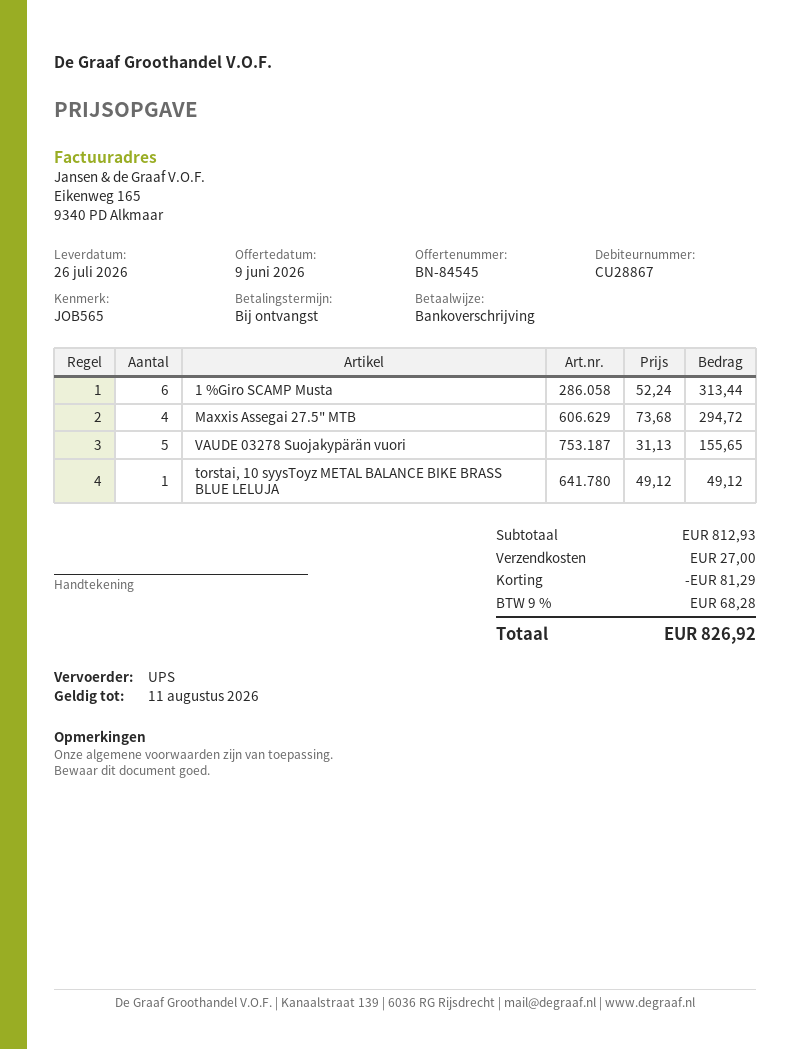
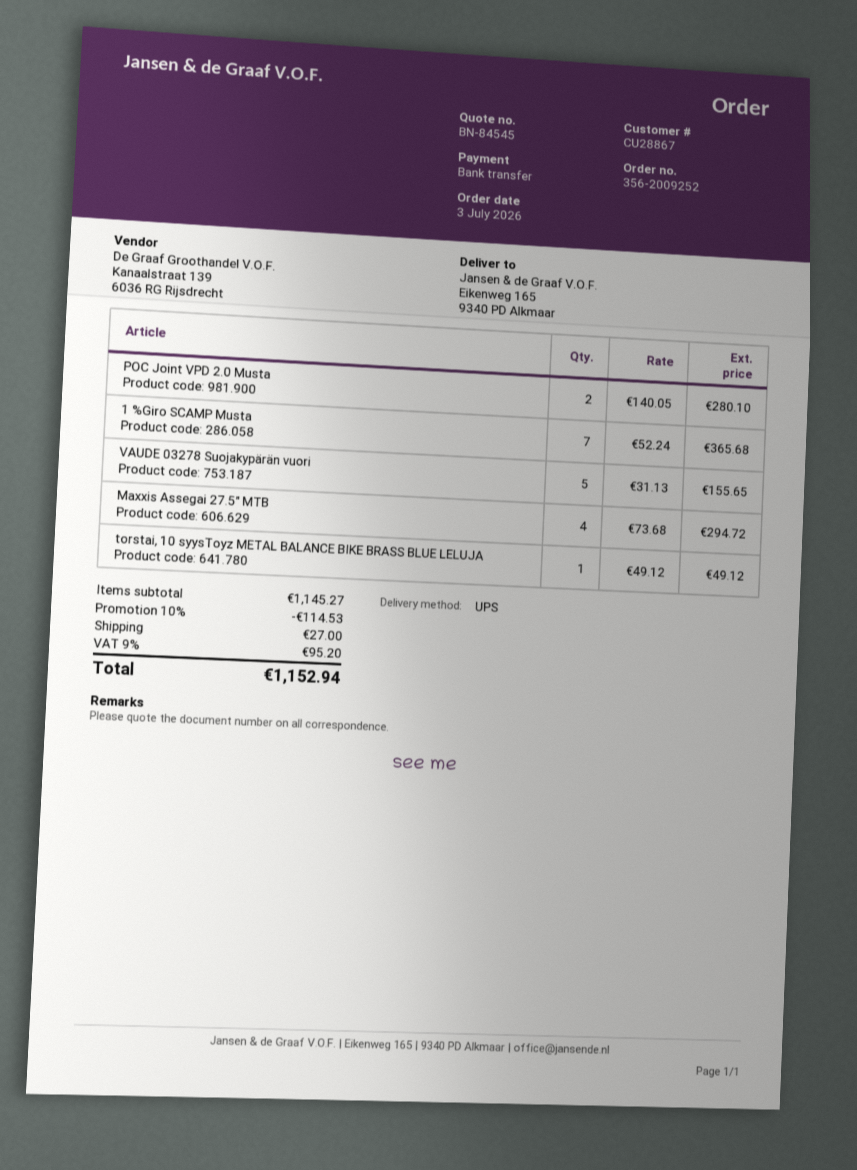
1 %Giro SCAMP Musta: 6 x 52.24 = 313.44 -> 7 x 52.24 = 365.68
POC Joint VPD 2.0 Musta: none -> 2 x 140.05 = 280.10
subtotal: 812.93 -> 1145.27
discount: 81.29 -> 114.53
tax: 9% = 68.28 -> 9% = 95.20
total: 826.92 -> 1152.94

